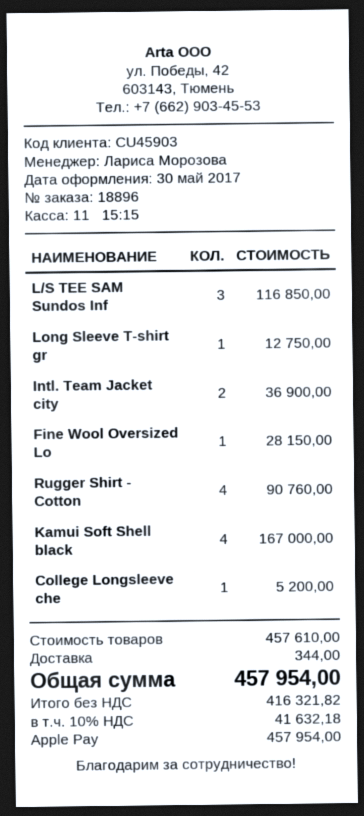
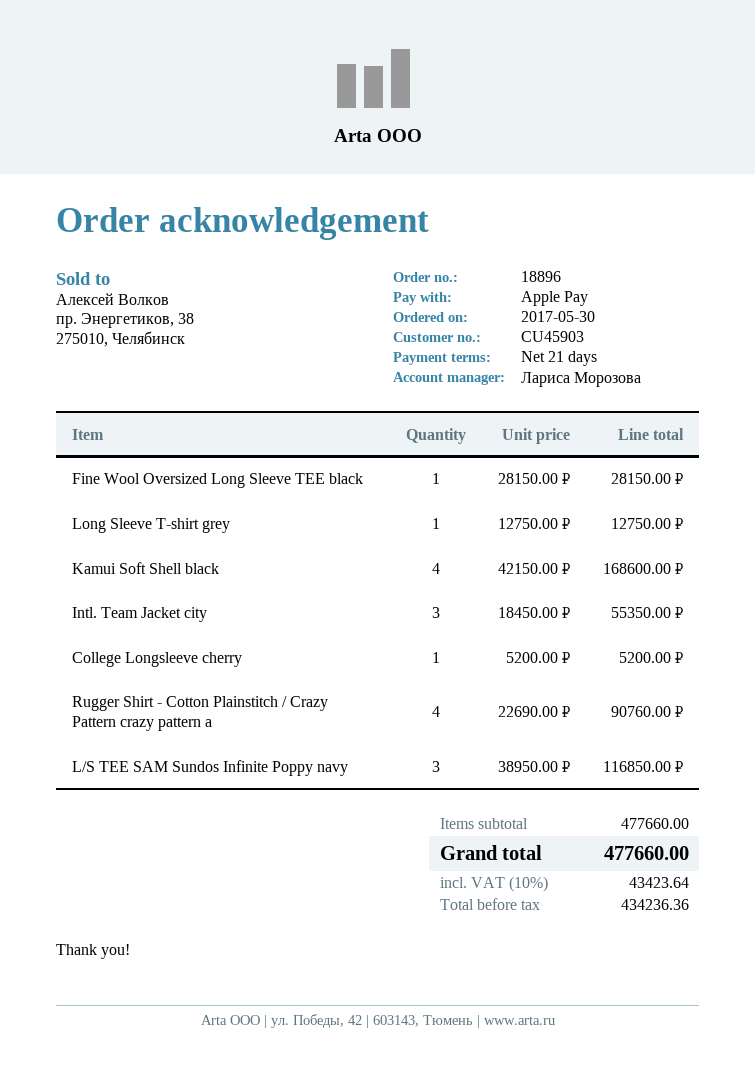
Intl. Team Jacket city: 2 for 36900.00 -> 3 for 55350.00
Kamui Soft Shell black: 4 for 167000.00 -> 4 for 168600.00
subtotal: 457610.00 -> 477660.00
shipping: 344.00 -> none
net: 416321.82 -> 434236.36
tax: 10% = 41632.18 -> 10% = 43423.64
total: 457954.00 -> 477660.00

